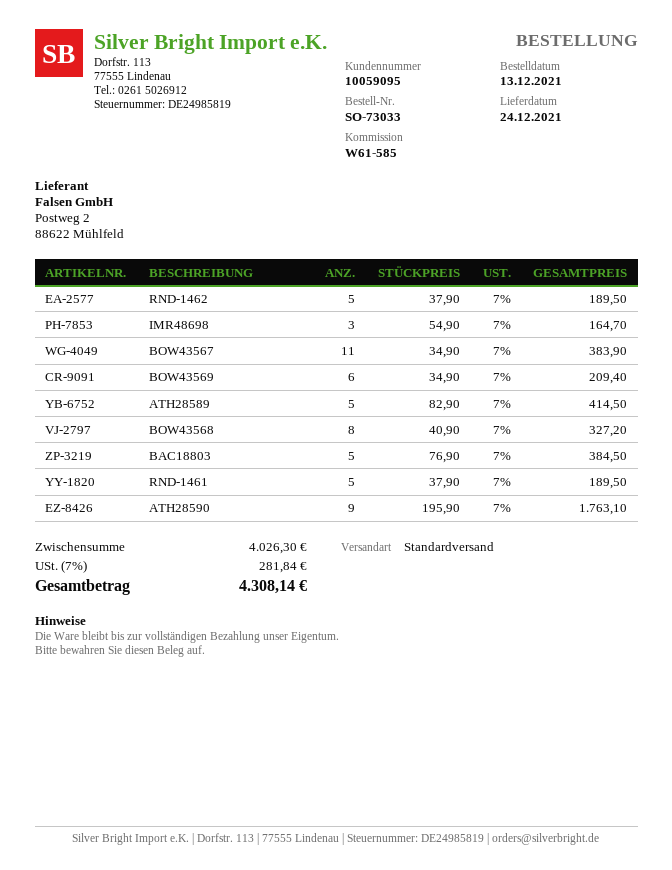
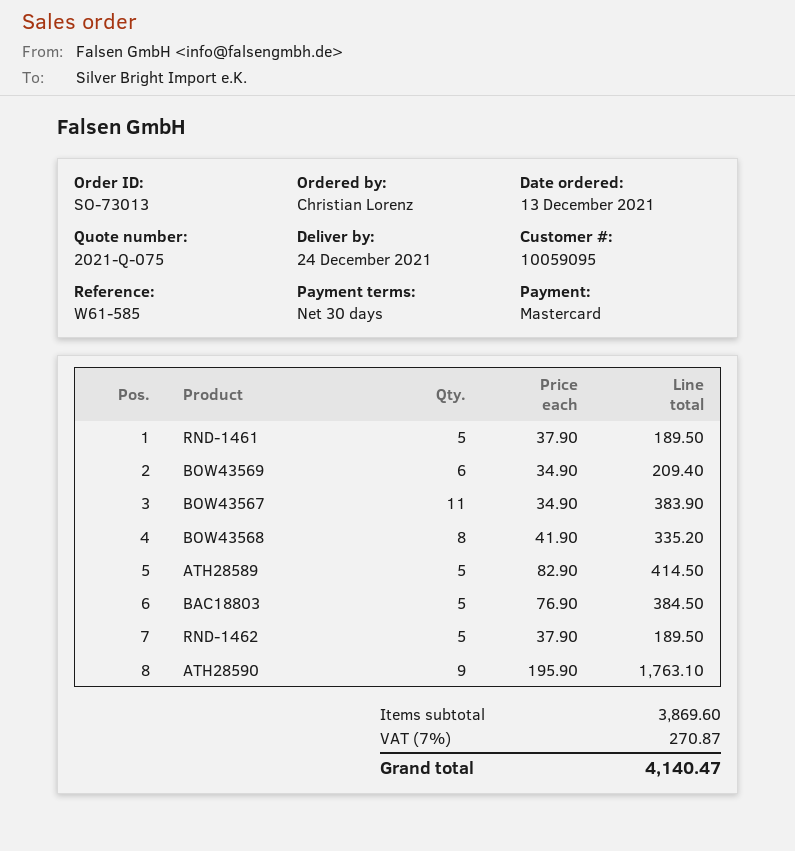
order number: SO-73033 -> SO-73013
IMR48698: 3 x 54.90 = 164.70 -> none
BOW43568: 8 x 40.90 = 327.20 -> 8 x 41.90 = 335.20
subtotal: 4026.30 -> 3869.60
tax: 7% = 281.84 -> 7% = 270.87
total: 4308.14 -> 4140.47

